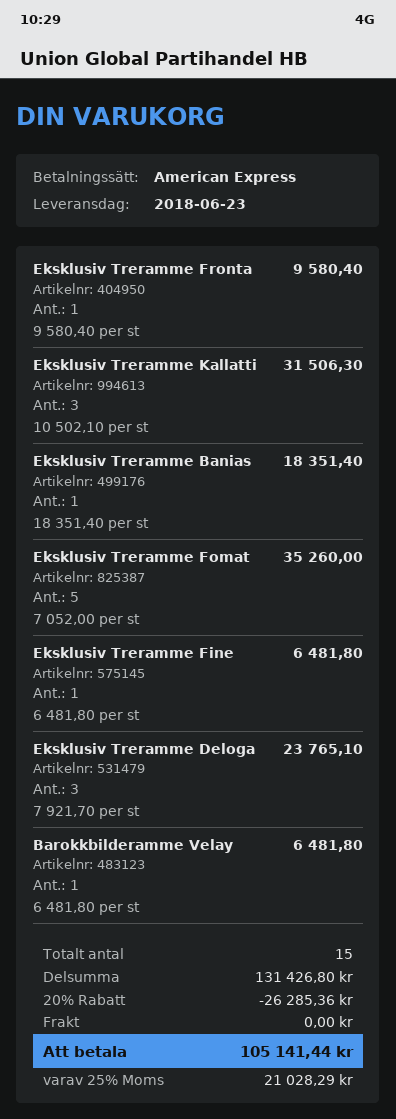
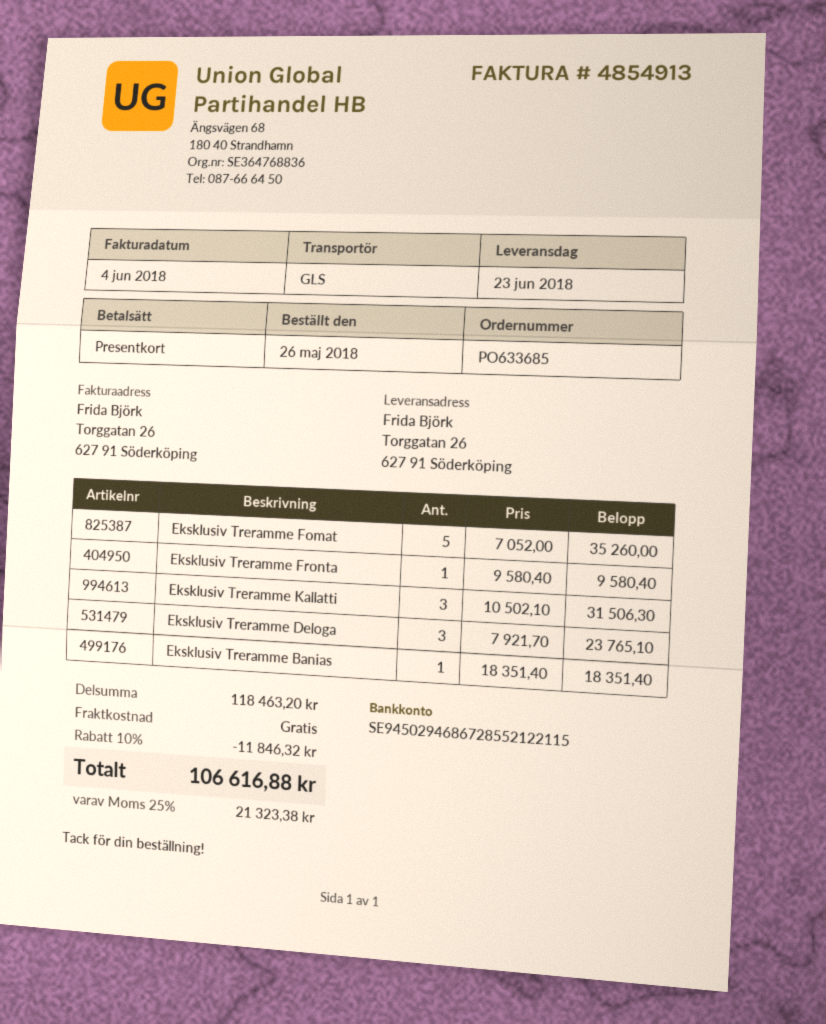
payment method: American Express -> gift card
Eksklusiv Treramme Fine: 1 x 6481.80 = 6481.80 -> none
Barokkbilderamme Velay: 1 x 6481.80 = 6481.80 -> none
subtotal: 131426.80 -> 118463.20
discount: 20% = 26285.36 -> 10% = 11846.32
tax: 25% = 21028.29 -> 25% = 21323.38
total: 105141.44 -> 106616.88

